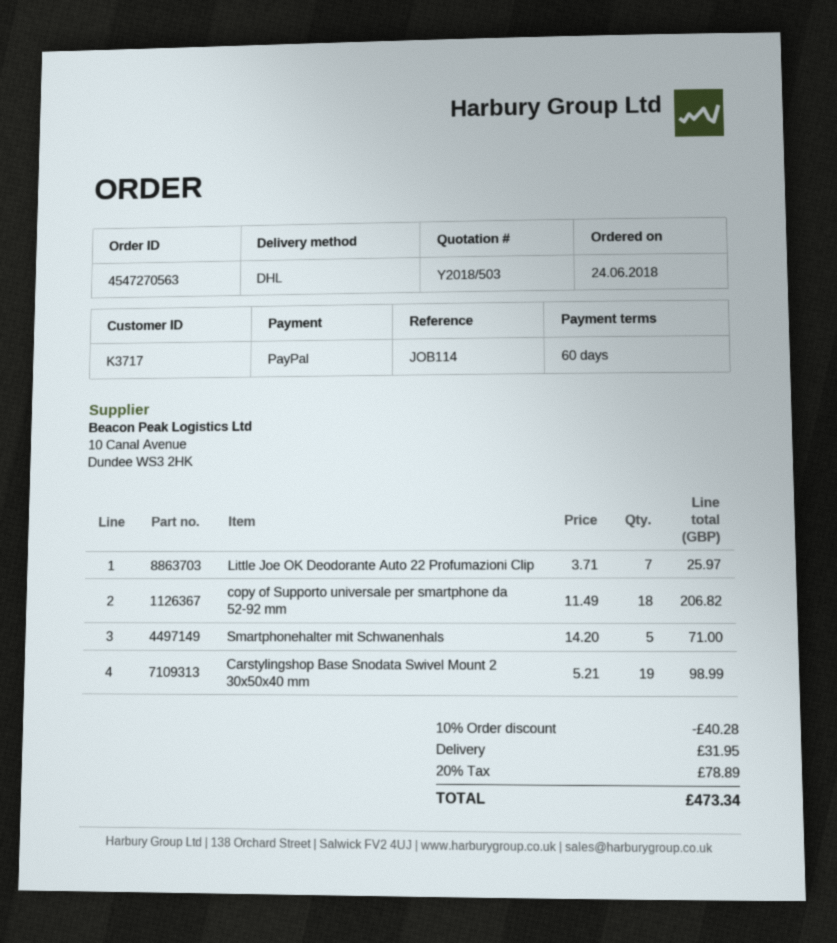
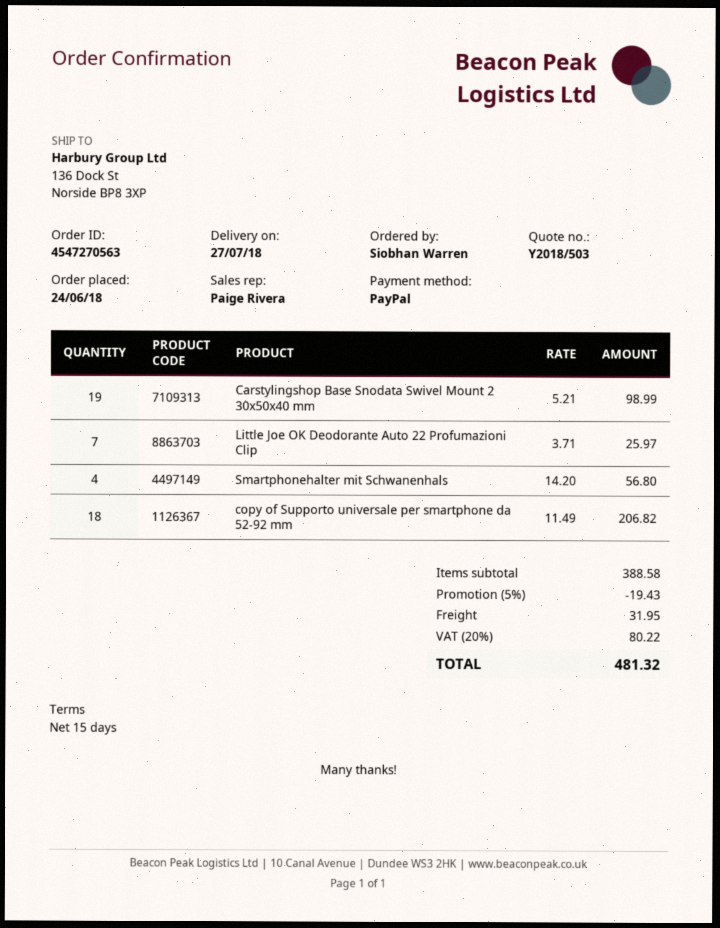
payment terms: 60 days -> 15 days
Smartphonehalter mit Schwanenhals: 5 x 14.20 = 71.00 -> 4 x 14.20 = 56.80
discount: 10% = 40.28 -> 5% = 19.43
tax: 20% = 78.89 -> 20% = 80.22
total: 473.34 -> 481.32

